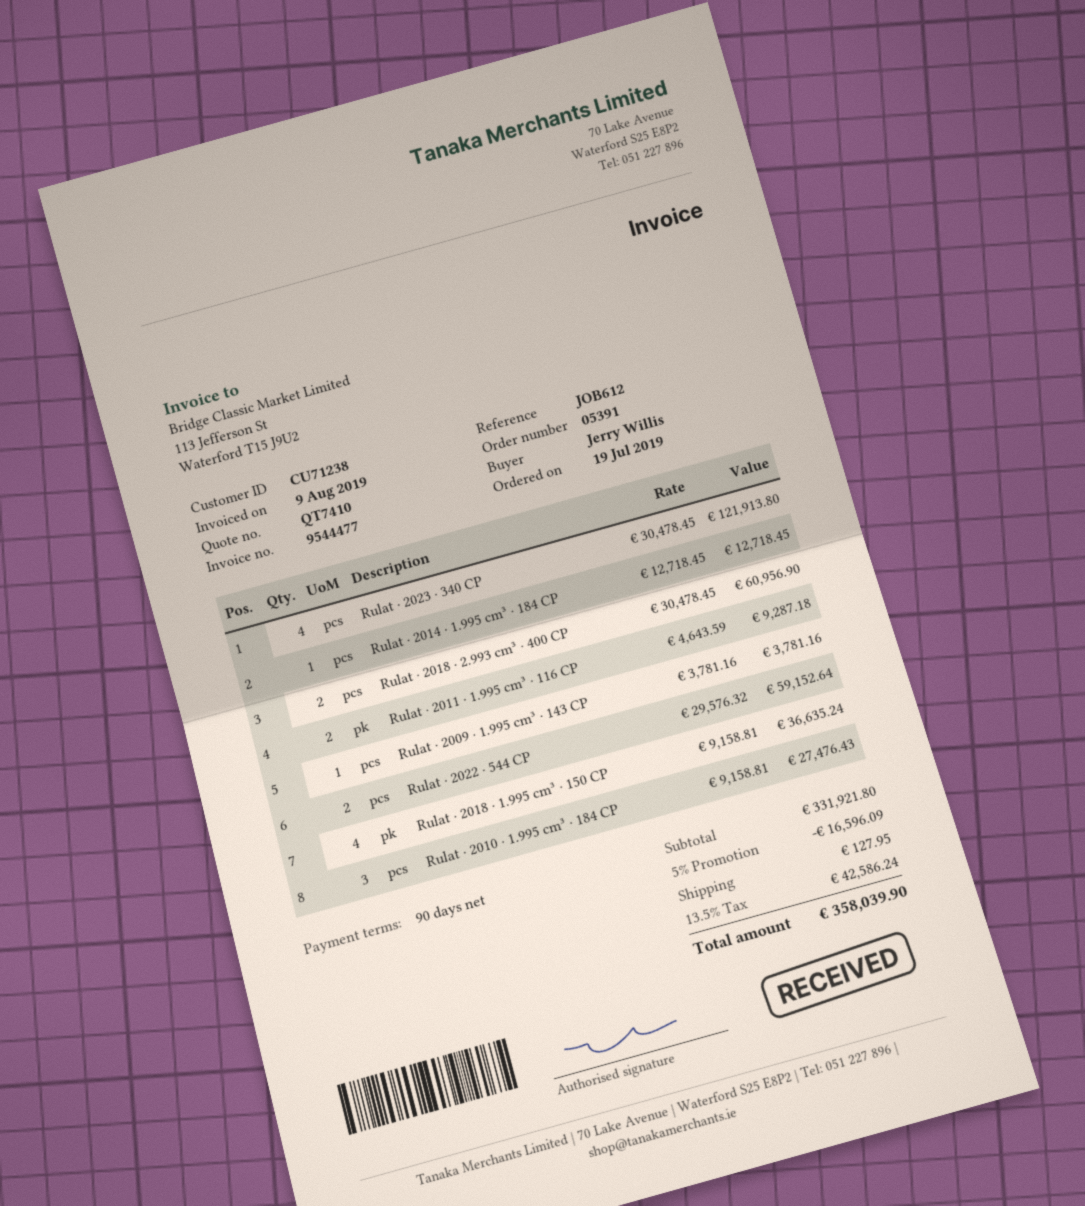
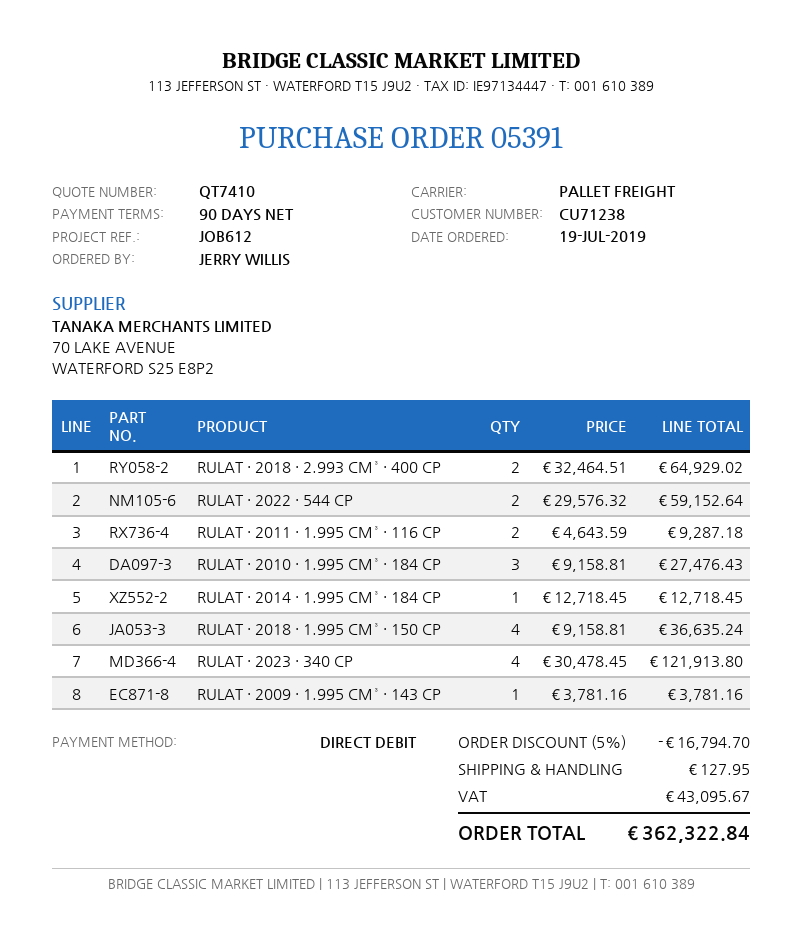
Rulat · 2018 · 2.993 cm³ · 400 CP: 2 x 30478.45 = 60956.90 -> 2 x 32464.51 = 64929.02
discount: 5% = 16596.09 -> 5% = 16794.70
tax: 42586.24 -> 43095.67
total: 358039.90 -> 362322.84

